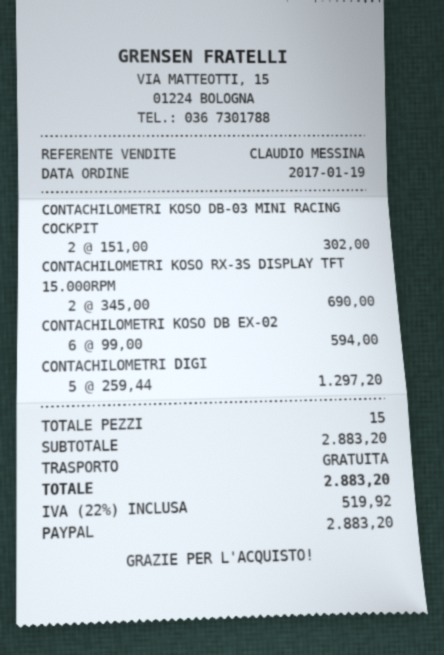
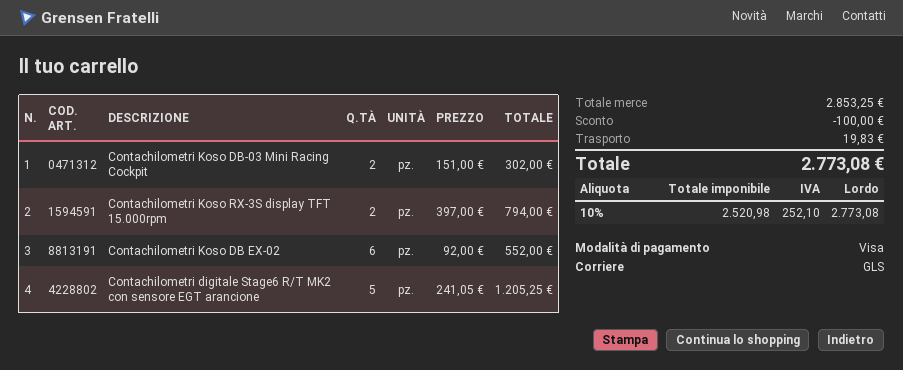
payment method: PayPal -> Visa
CONTACHILOMETRI KOSO RX-3S DISPLAY TFT 15.000RPM: 2 x 345.00 = 690.00 -> 2 x 397.00 = 794.00
CONTACHILOMETRI KOSO DB EX-02: 6 x 99.00 = 594.00 -> 6 x 92.00 = 552.00
CONTACHILOMETRI DIGI: 5 x 259.44 = 1297.20 -> 5 x 241.05 = 1205.25
subtotal: 2883.20 -> 2853.25
discount: none -> 100.00
shipping: 0.00 -> 19.83
tax: 22% = 519.92 -> 10% = 252.10
total: 2883.20 -> 2773.08

